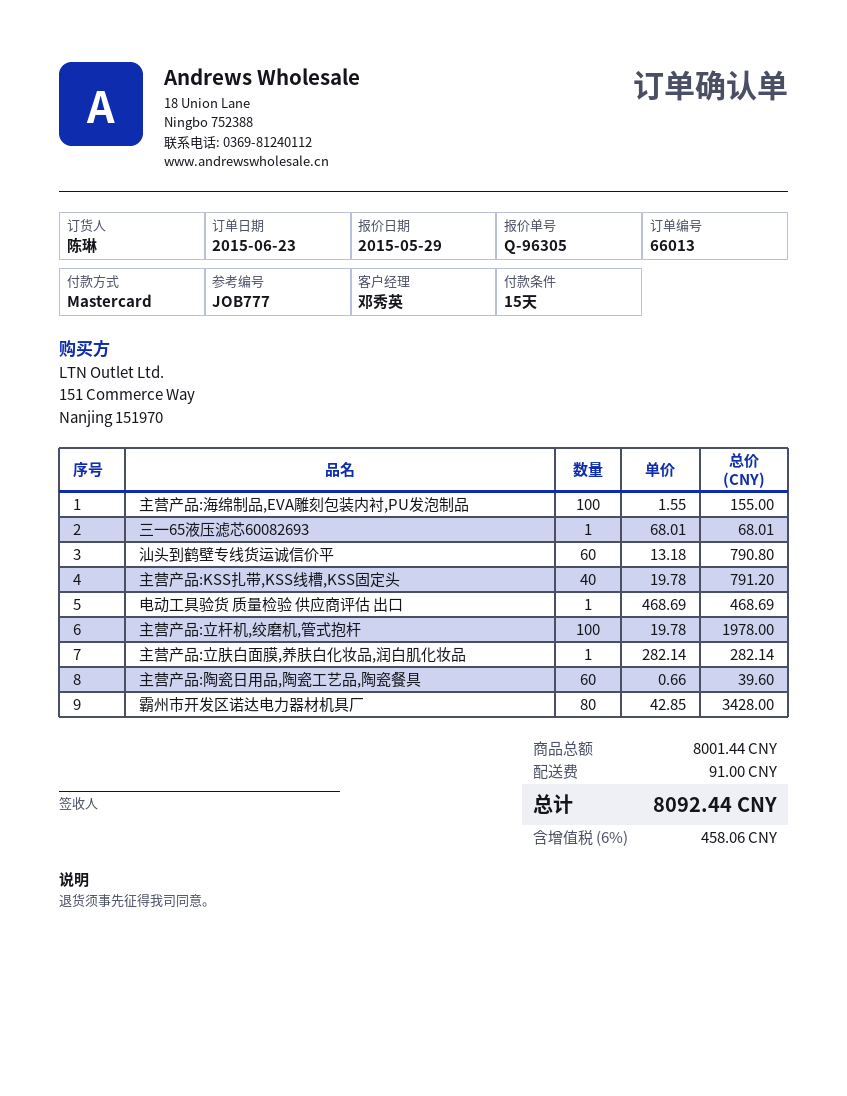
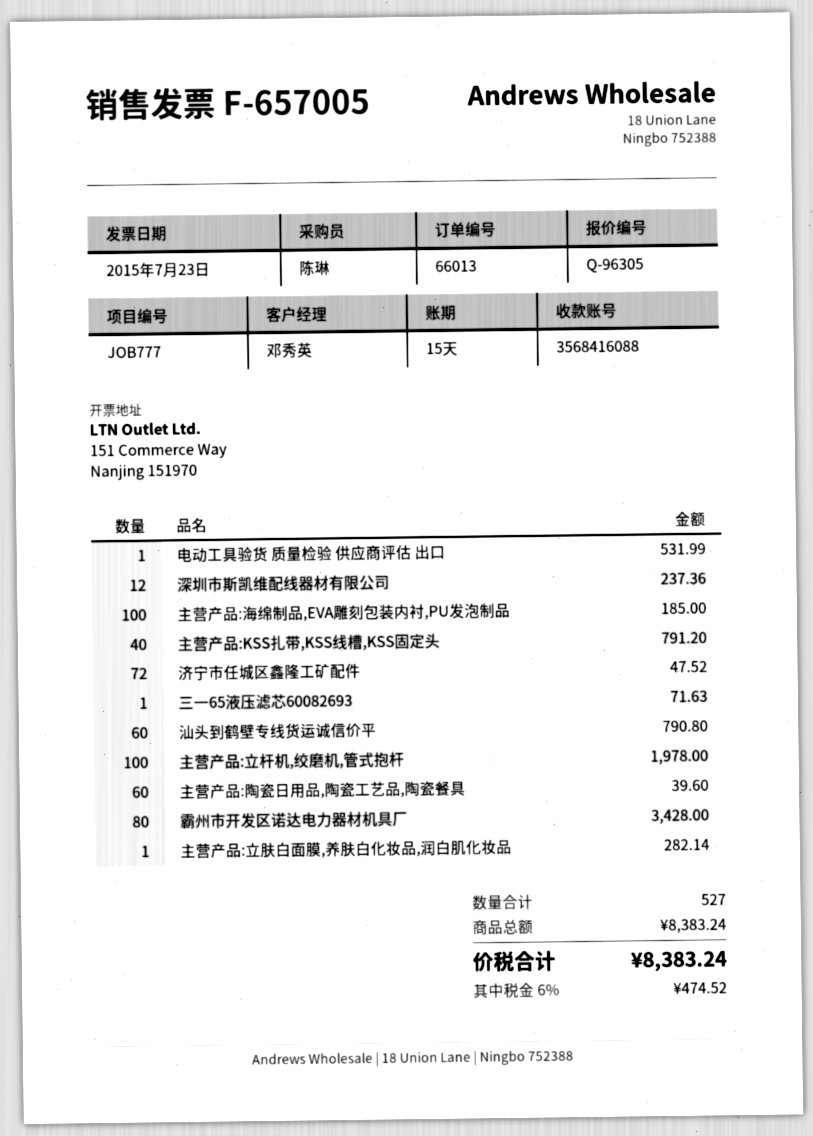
主营产品:海绵制品,EVA雕刻包装内衬,PU发泡制品: 100 for 155.00 -> 100 for 185.00
三一65液压滤芯60082693: 1 for 68.01 -> 1 for 71.63
电动工具验货 质量检验 供应商评估 出口: 1 for 468.69 -> 1 for 531.99
深圳市斯凯维配线器材有限公司: none -> 12 for 237.36
济宁市任城区鑫隆工矿配件: none -> 72 for 47.52
subtotal: 8001.44 -> 8383.24
shipping: 91.00 -> none
tax: 6% = 458.06 -> 6% = 474.52
total: 8092.44 -> 8383.24

